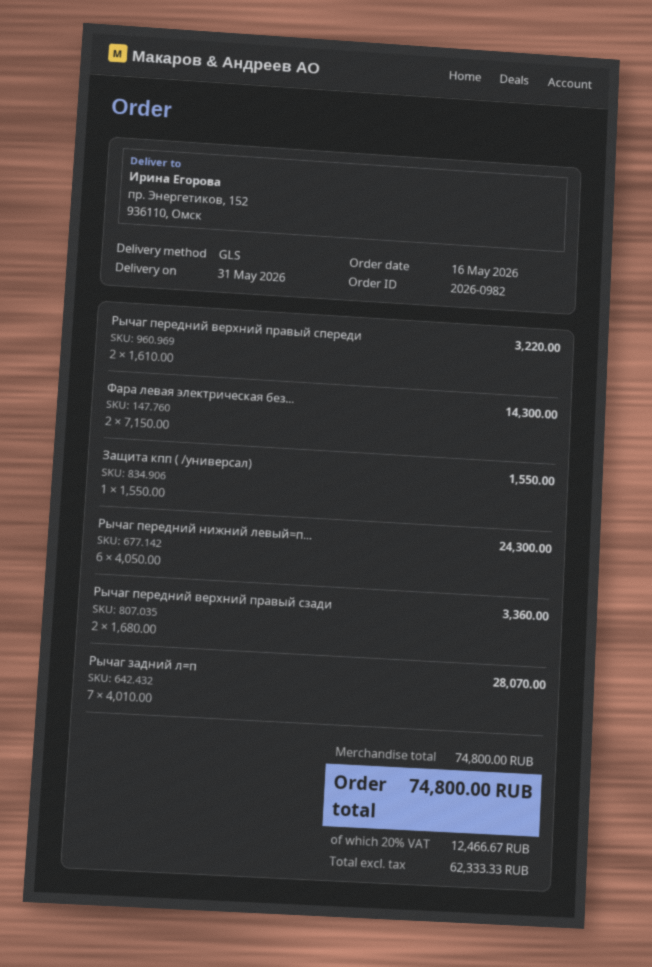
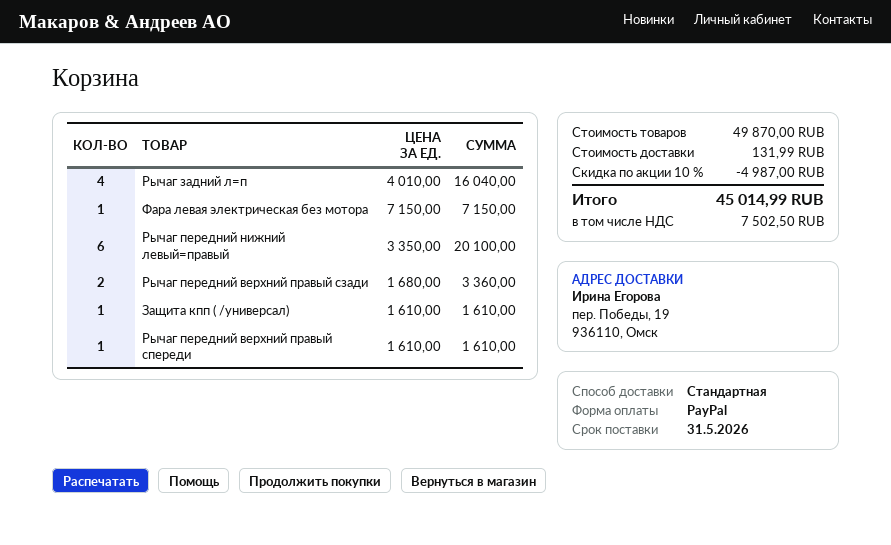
shipping method: GLS -> standard
ship to: пр. Энергетиков, 152, 936110, Омск -> пер. Победы, 19, 936110, Омск
Рычаг передний верхний правый спереди: 2 x 1610.00 = 3220.00 -> 1 x 1610.00 = 1610.00
Фара левая электрическая без...: 2 x 7150.00 = 14300.00 -> 1 x 7150.00 = 7150.00
Защита кпп ( /универсал): 1 x 1550.00 = 1550.00 -> 1 x 1610.00 = 1610.00
Рычаг передний нижний левый=п...: 6 x 4050.00 = 24300.00 -> 6 x 3350.00 = 20100.00
Рычаг задний л=п: 7 x 4010.00 = 28070.00 -> 4 x 4010.00 = 16040.00
subtotal: 74800.00 -> 49870.00
discount: none -> 10% = 4987.00
shipping: none -> 131.99
tax: 12466.67 -> 7502.50
total: 74800.00 -> 45014.99

